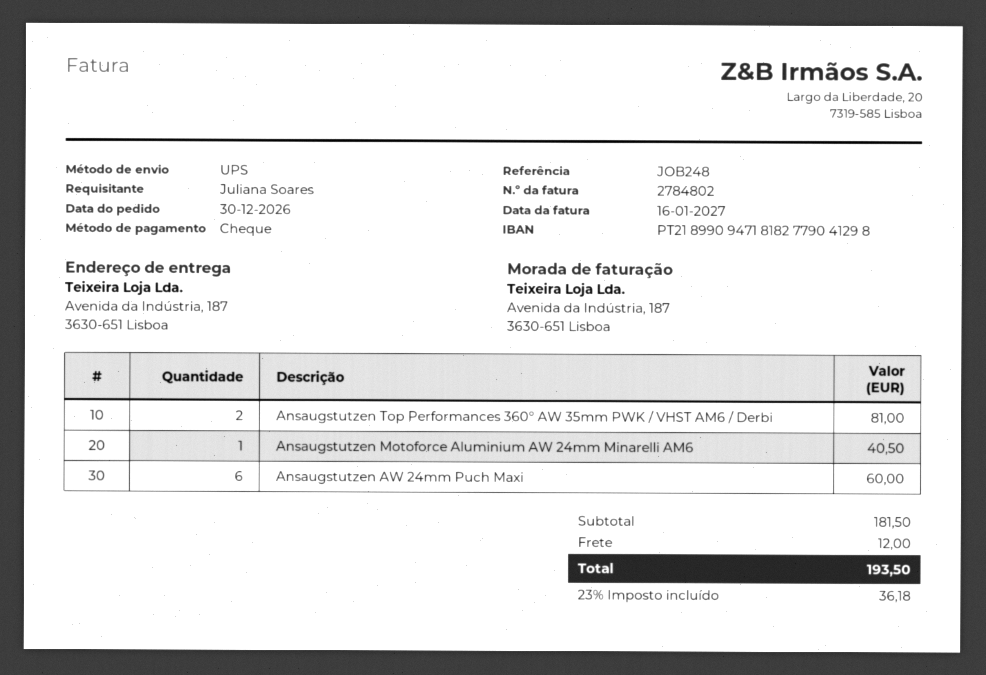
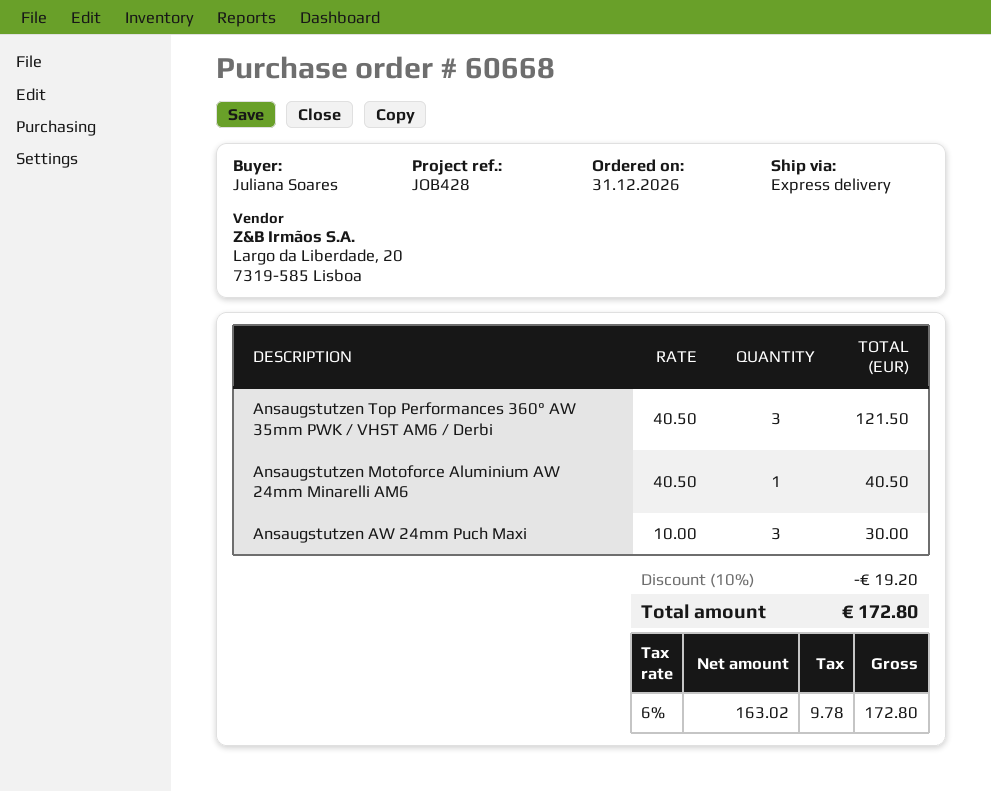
order date: 2026-12-30 -> 2026-12-31
reference: JOB248 -> JOB428
shipping method: UPS -> express
Ansaugstutzen Top Performances 360° AW 35mm PWK / VHST AM6 / Derbi: 2 for 81.00 -> 3 for 121.50
Ansaugstutzen AW 24mm Puch Maxi: 6 for 60.00 -> 3 for 30.00
discount: none -> 10% = 19.20
shipping: 12.00 -> none
tax: 23% = 36.18 -> 6% = 9.78
total: 193.50 -> 172.80

